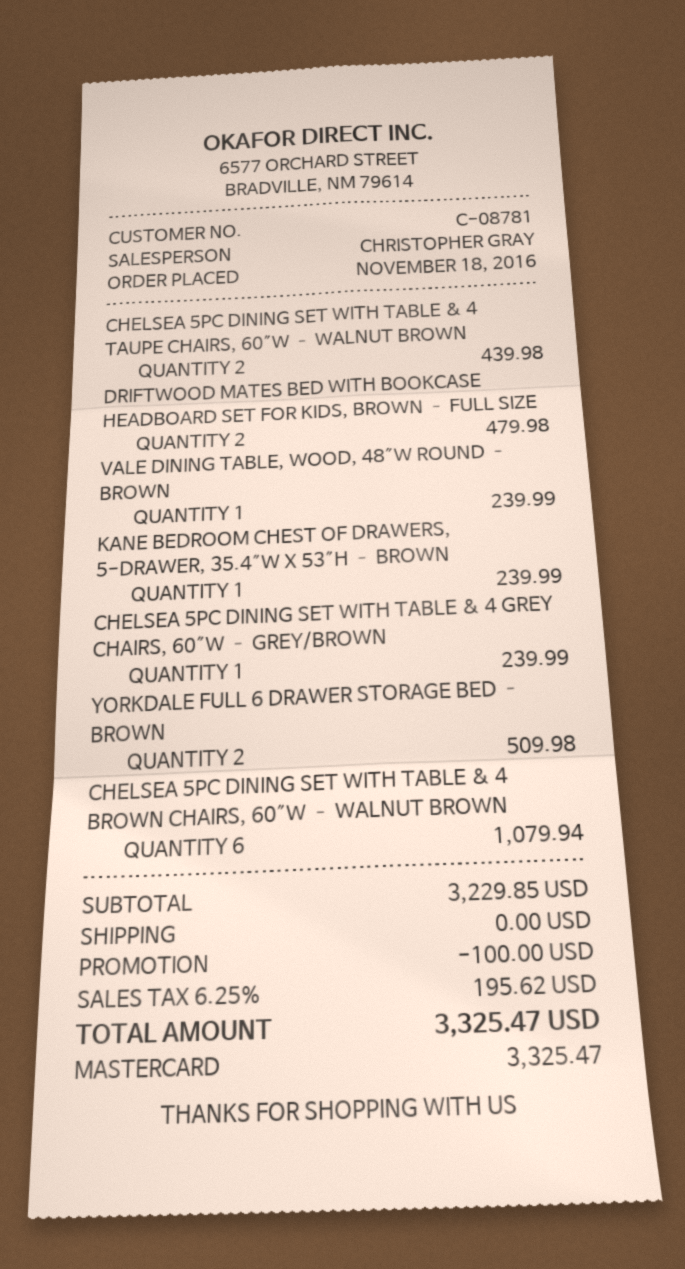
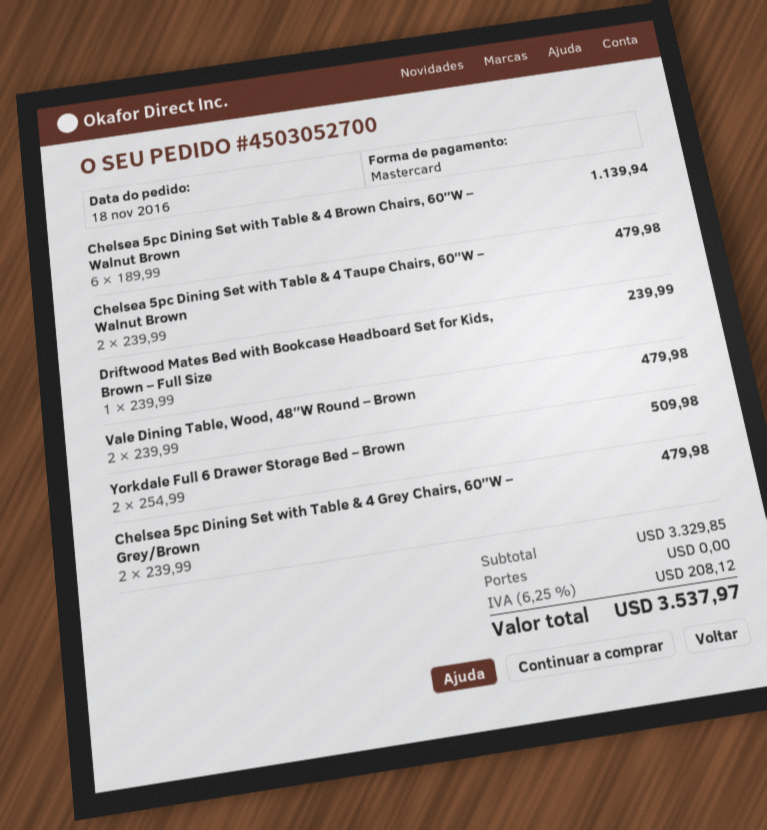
CHELSEA 5PC DINING SET WITH TABLE & 4 TAUPE CHAIRS, 60″W – WALNUT BROWN: 2 for 439.98 -> 2 for 479.98
DRIFTWOOD MATES BED WITH BOOKCASE HEADBOARD SET FOR KIDS, BROWN – FULL SIZE: 2 for 479.98 -> 1 for 239.99
VALE DINING TABLE, WOOD, 48″W ROUND – BROWN: 1 for 239.99 -> 2 for 479.98
KANE BEDROOM CHEST OF DRAWERS, 5-DRAWER, 35.4″W X 53″H – BROWN: 1 for 239.99 -> none
CHELSEA 5PC DINING SET WITH TABLE & 4 GREY CHAIRS, 60″W – GREY/BROWN: 1 for 239.99 -> 2 for 479.98
CHELSEA 5PC DINING SET WITH TABLE & 4 BROWN CHAIRS, 60″W – WALNUT BROWN: 6 for 1079.94 -> 6 for 1139.94
subtotal: 3229.85 -> 3329.85
discount: 100.00 -> none
tax: 6.25% = 195.62 -> 6.25% = 208.12
total: 3325.47 -> 3537.97

